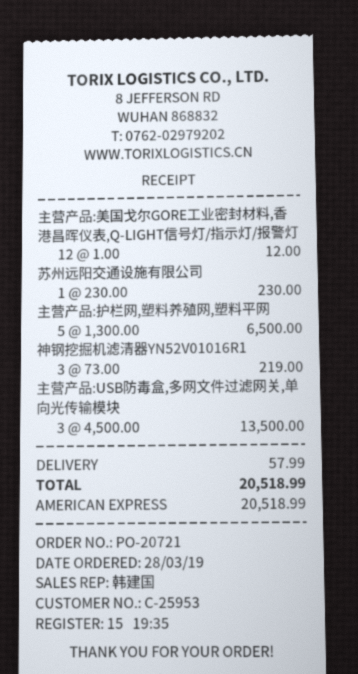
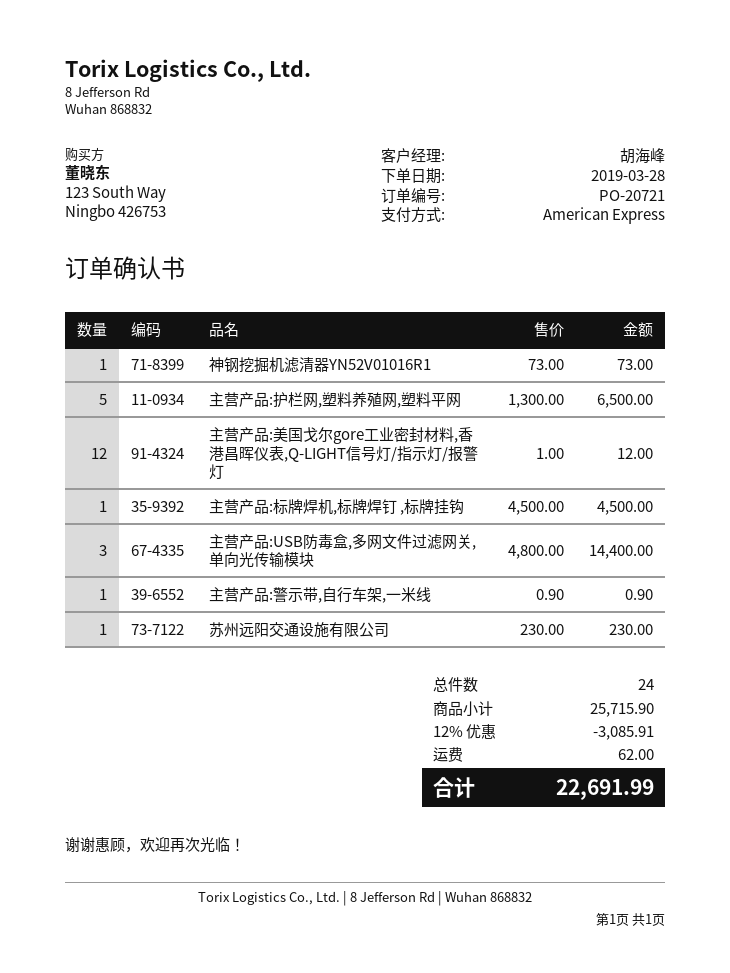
sales rep: 韩建国 -> 胡海峰
神钢挖掘机滤清器YN52V01016R1: 3 x 73.00 = 219.00 -> 1 x 73.00 = 73.00
主营产品:USB防毒盒,多网文件过滤网关,单向光传输模块: 3 x 4500.00 = 13500.00 -> 3 x 4800.00 = 14400.00
主营产品:标牌焊机,标牌焊钉 ,标牌挂钩: none -> 1 x 4500.00 = 4500.00
主营产品:警示带,自行车架,一米线: none -> 1 x 0.90 = 0.90
discount: none -> 12% = 3085.91
shipping: 57.99 -> 62.00
total: 20518.99 -> 22691.99

